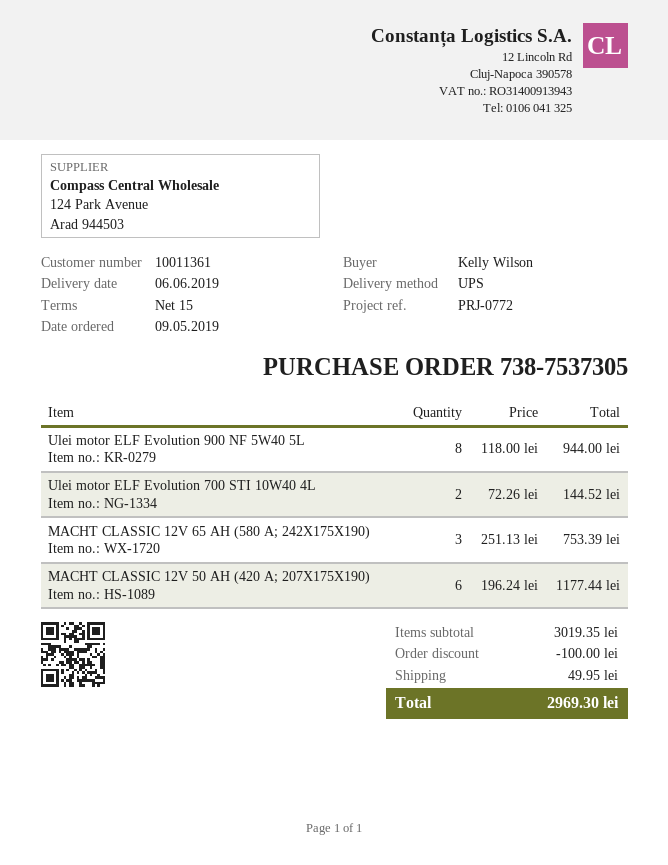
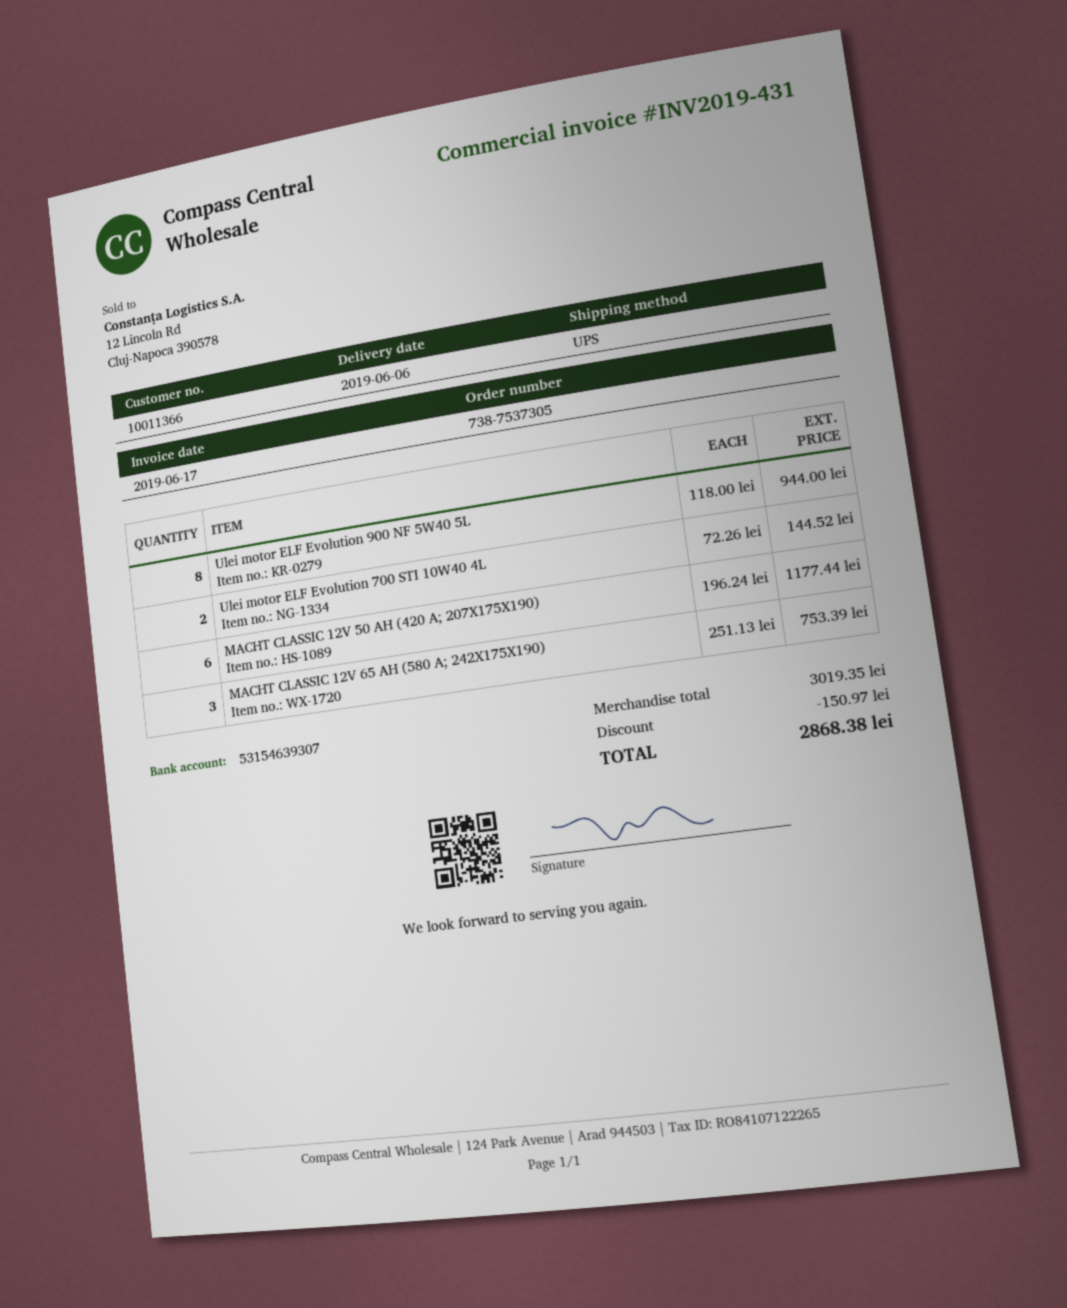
customer number: 10011361 -> 10011366
discount: 100.00 -> 150.97
shipping: 49.95 -> none
total: 2969.30 -> 2868.38

